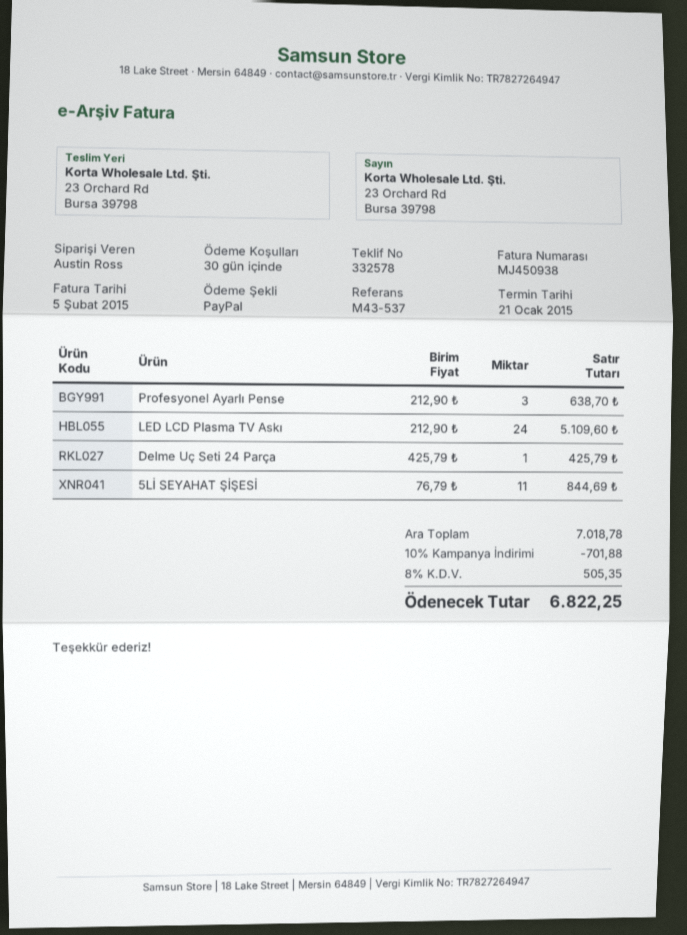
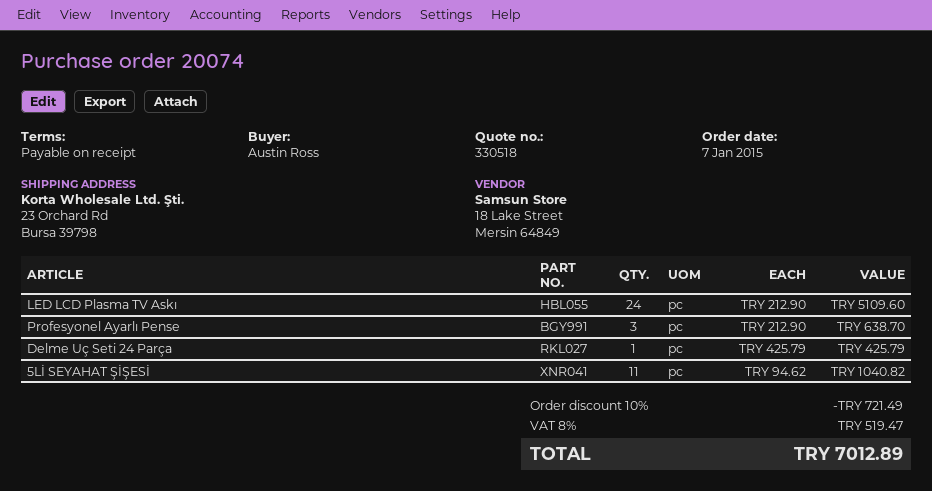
quote number: 332578 -> 330518
payment terms: 30 days -> on receipt
5Lİ SEYAHAT ŞİŞESİ: 11 x 76.79 = 844.69 -> 11 x 94.62 = 1040.82
discount: 10% = 701.88 -> 10% = 721.49
tax: 8% = 505.35 -> 8% = 519.47
total: 6822.25 -> 7012.89

